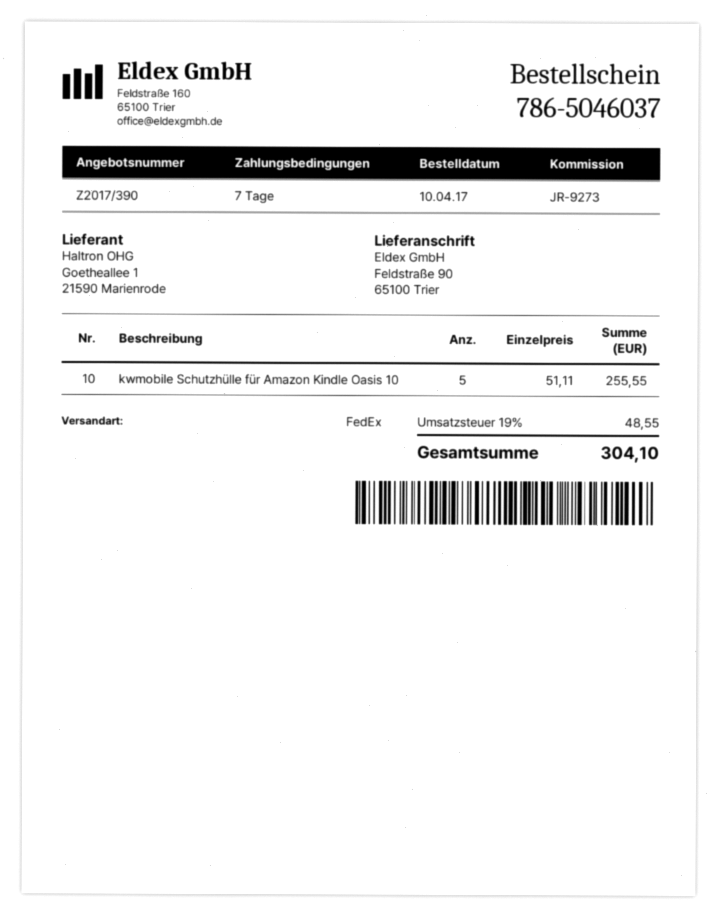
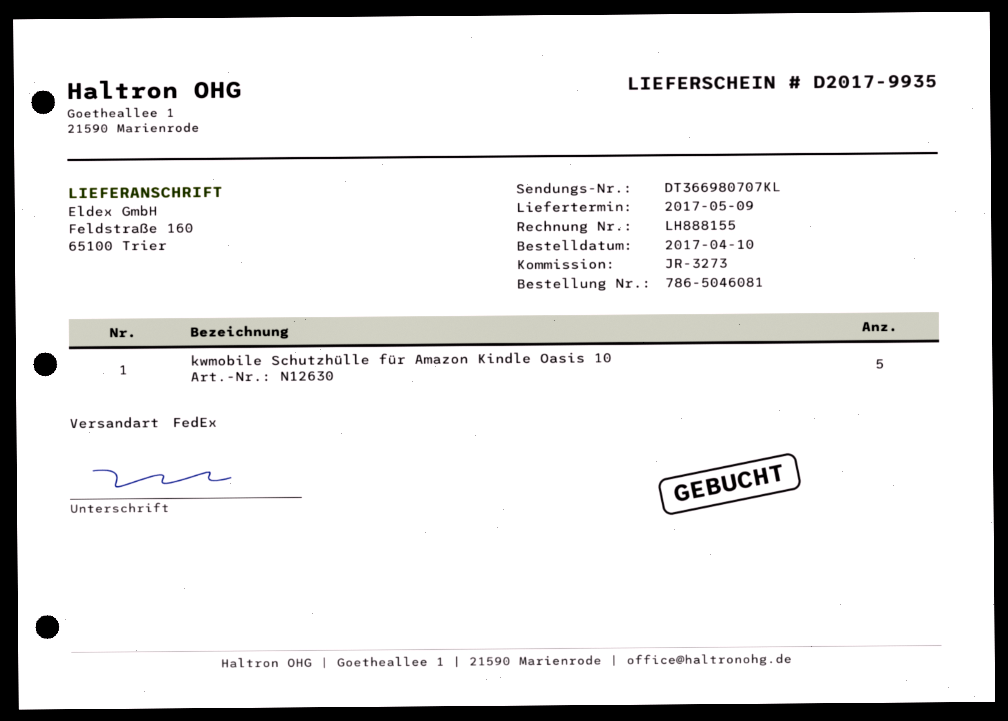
order number: 786-5046037 -> 786-5046081
reference: JR-9273 -> JR-3273
ship to: Feldstraße 90, 65100 Trier -> Feldstraße 160, 65100 Trier

